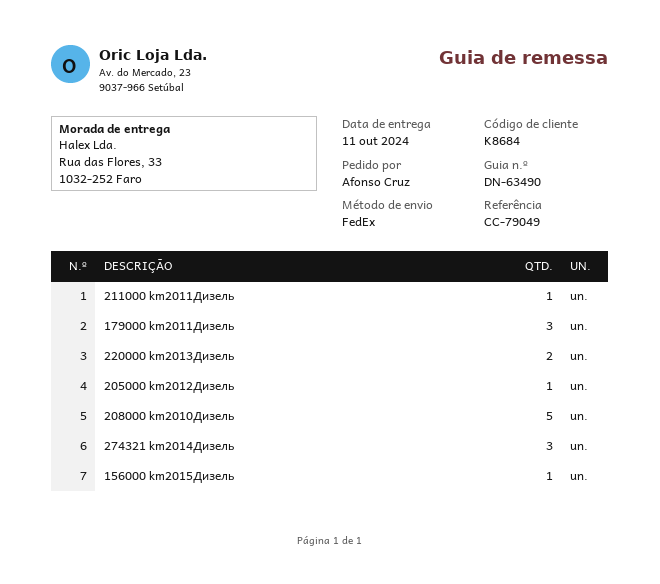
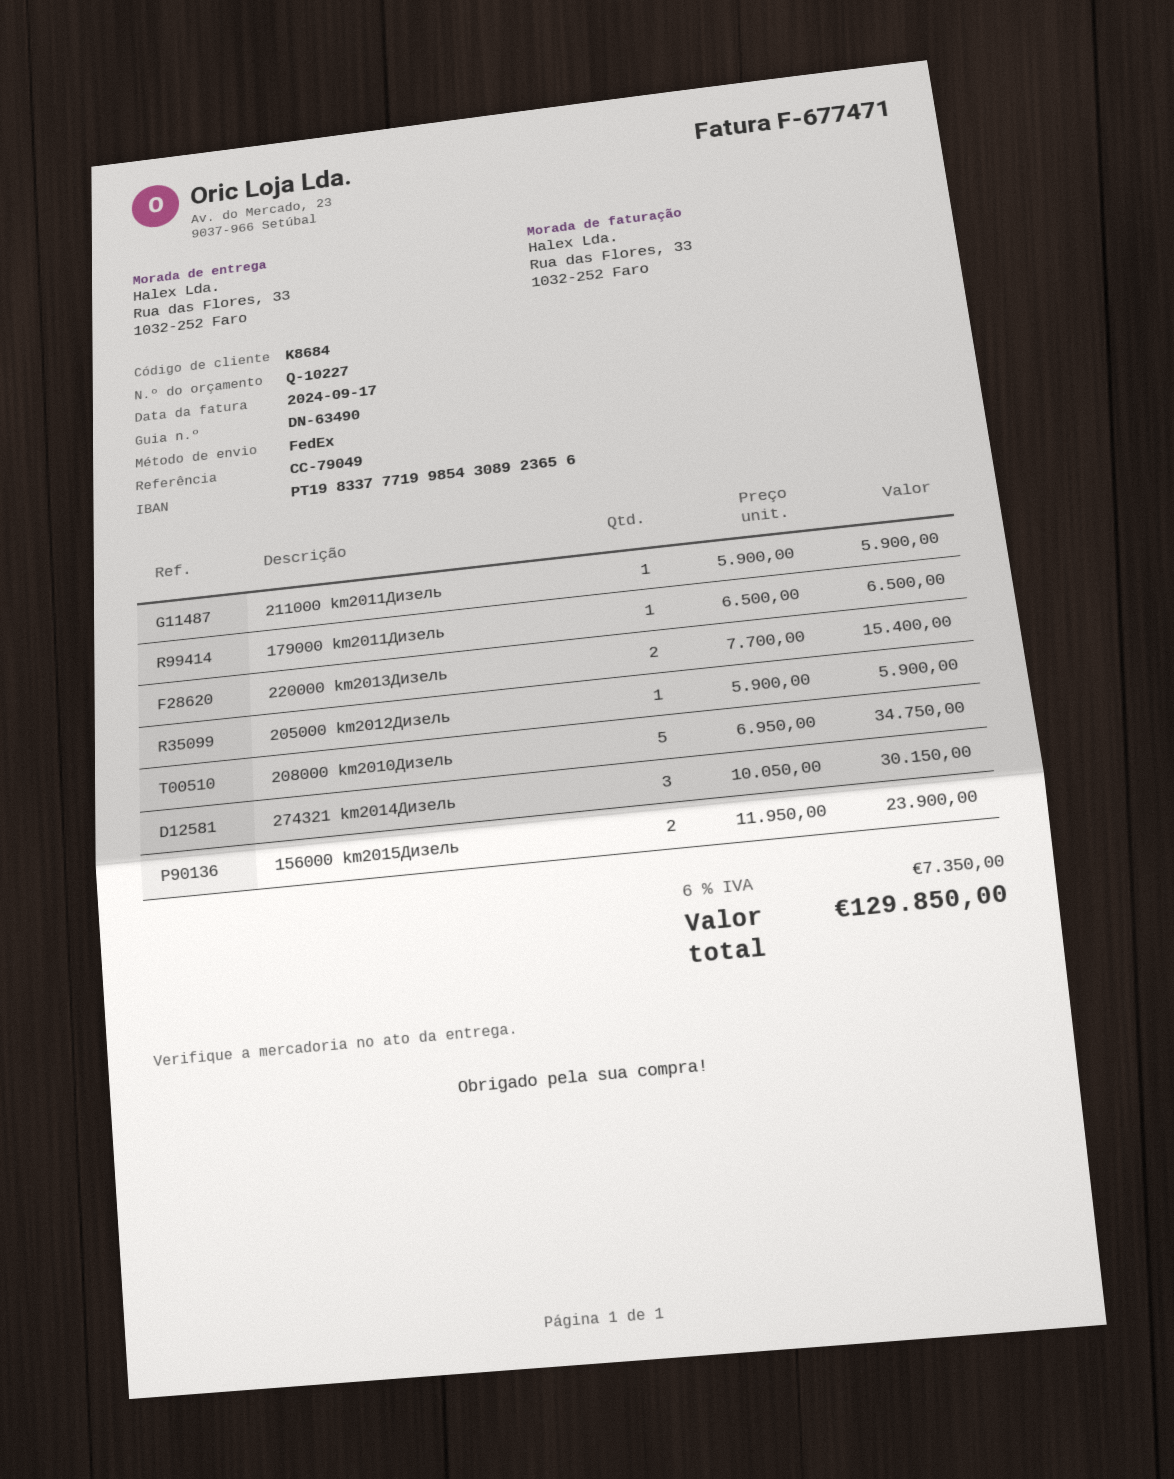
179000 km2011Дизель: 3 -> 1
156000 km2015Дизель: 1 -> 2

